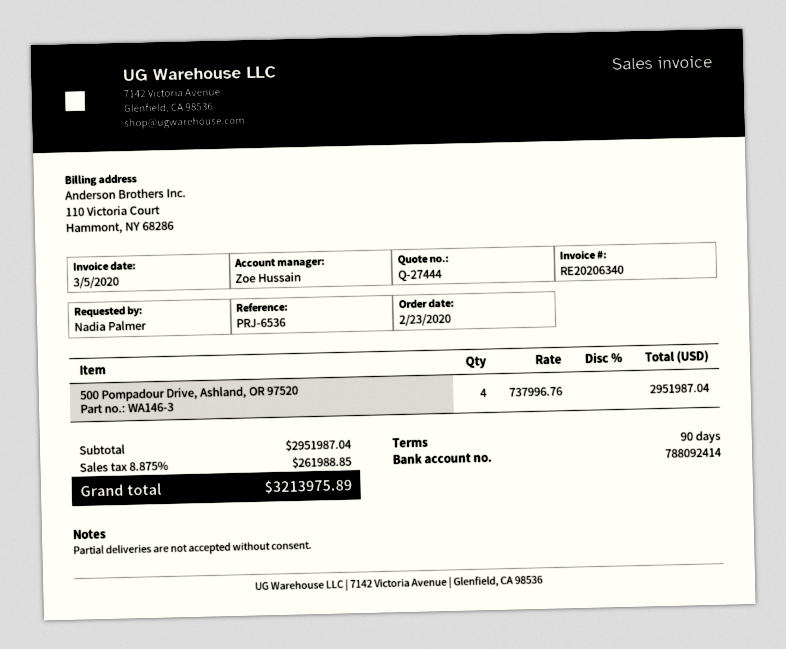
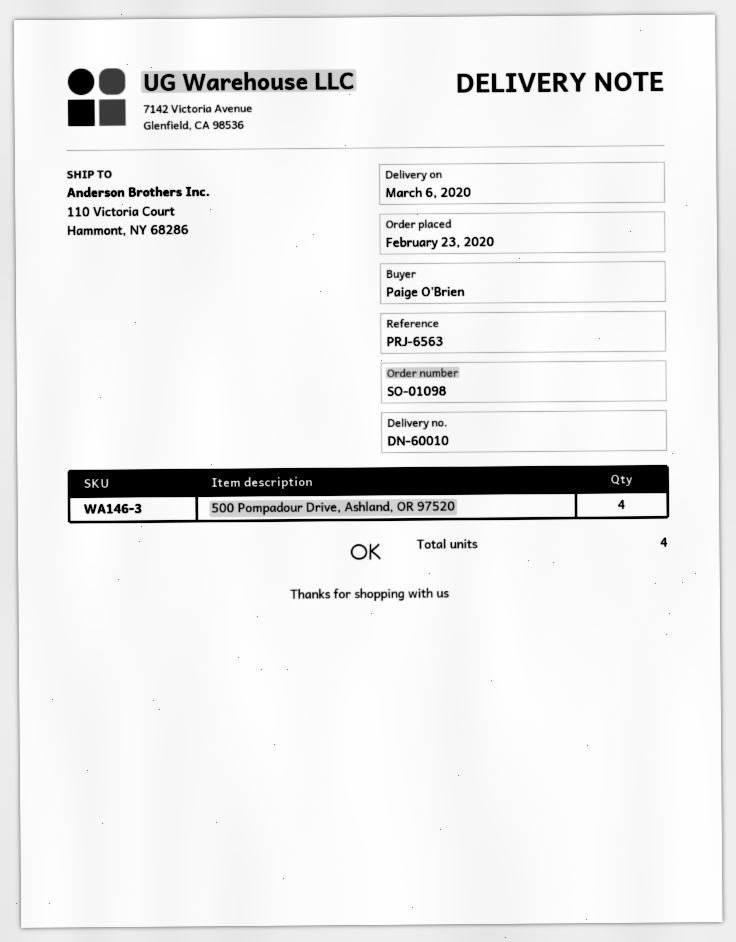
reference: PRJ-6536 -> PRJ-6563
ordered by: Nadia Palmer -> Paige O'Brien

